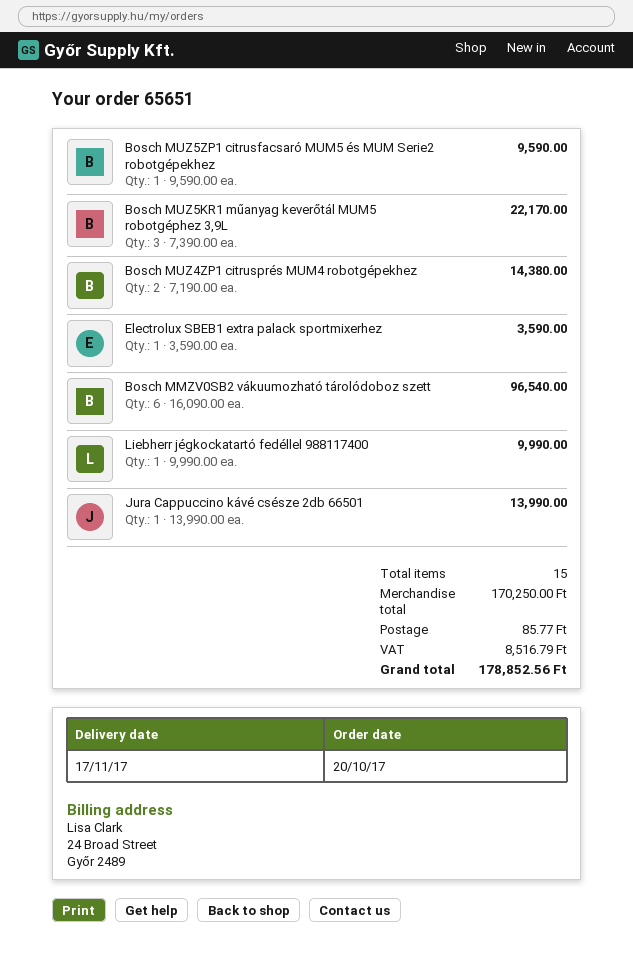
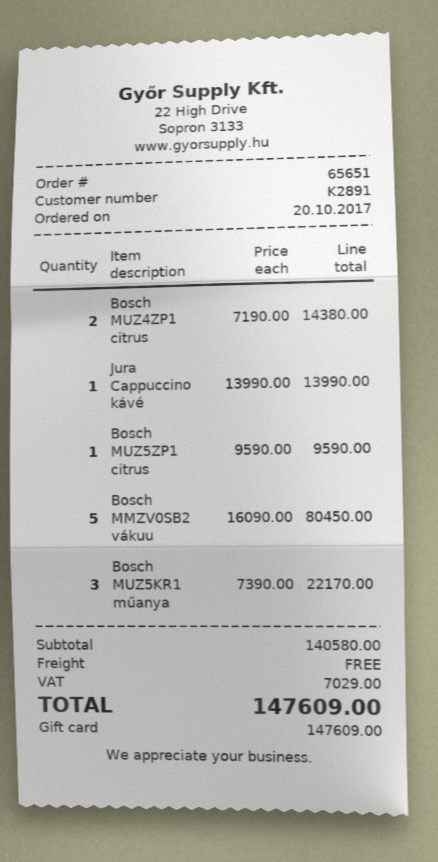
Electrolux SBEB1 extra palack sportmixerhez: 1 x 3590.00 = 3590.00 -> none
Bosch MMZV0SB2 vákuumozható tárolódoboz szett: 6 x 16090.00 = 96540.00 -> 5 x 16090.00 = 80450.00
Liebherr jégkockatartó fedéllel 988117400: 1 x 9990.00 = 9990.00 -> none
subtotal: 170250.00 -> 140580.00
shipping: 85.77 -> 0.00
tax: 8516.79 -> 7029.00
total: 178852.56 -> 147609.00

